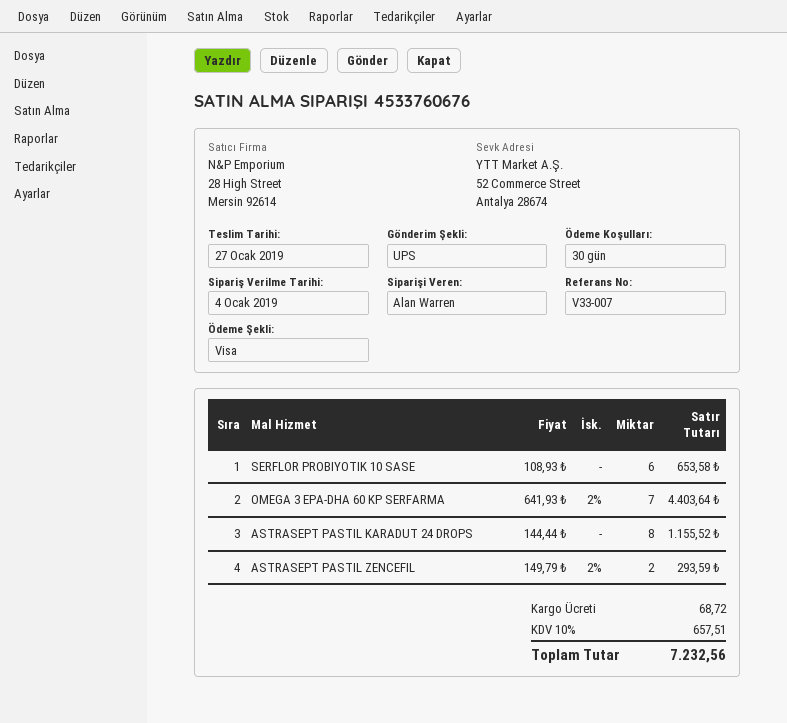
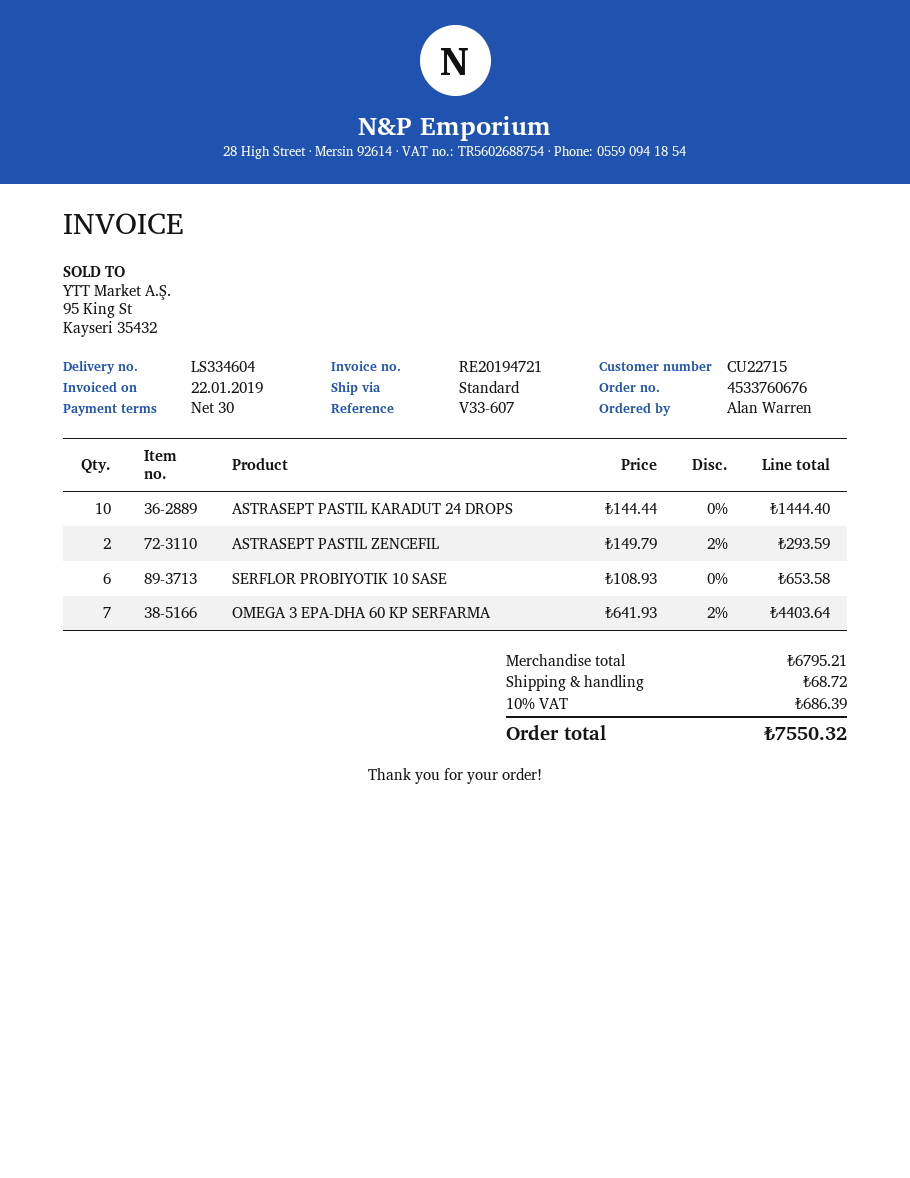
reference: V33-007 -> V33-607
shipping method: UPS -> standard
ASTRASEPT PASTIL KARADUT 24 DROPS: 8 x 144.44 = 1155.52 -> 10 x 144.44 = 1444.40
tax: 10% = 657.51 -> 10% = 686.39
total: 7232.56 -> 7550.32

